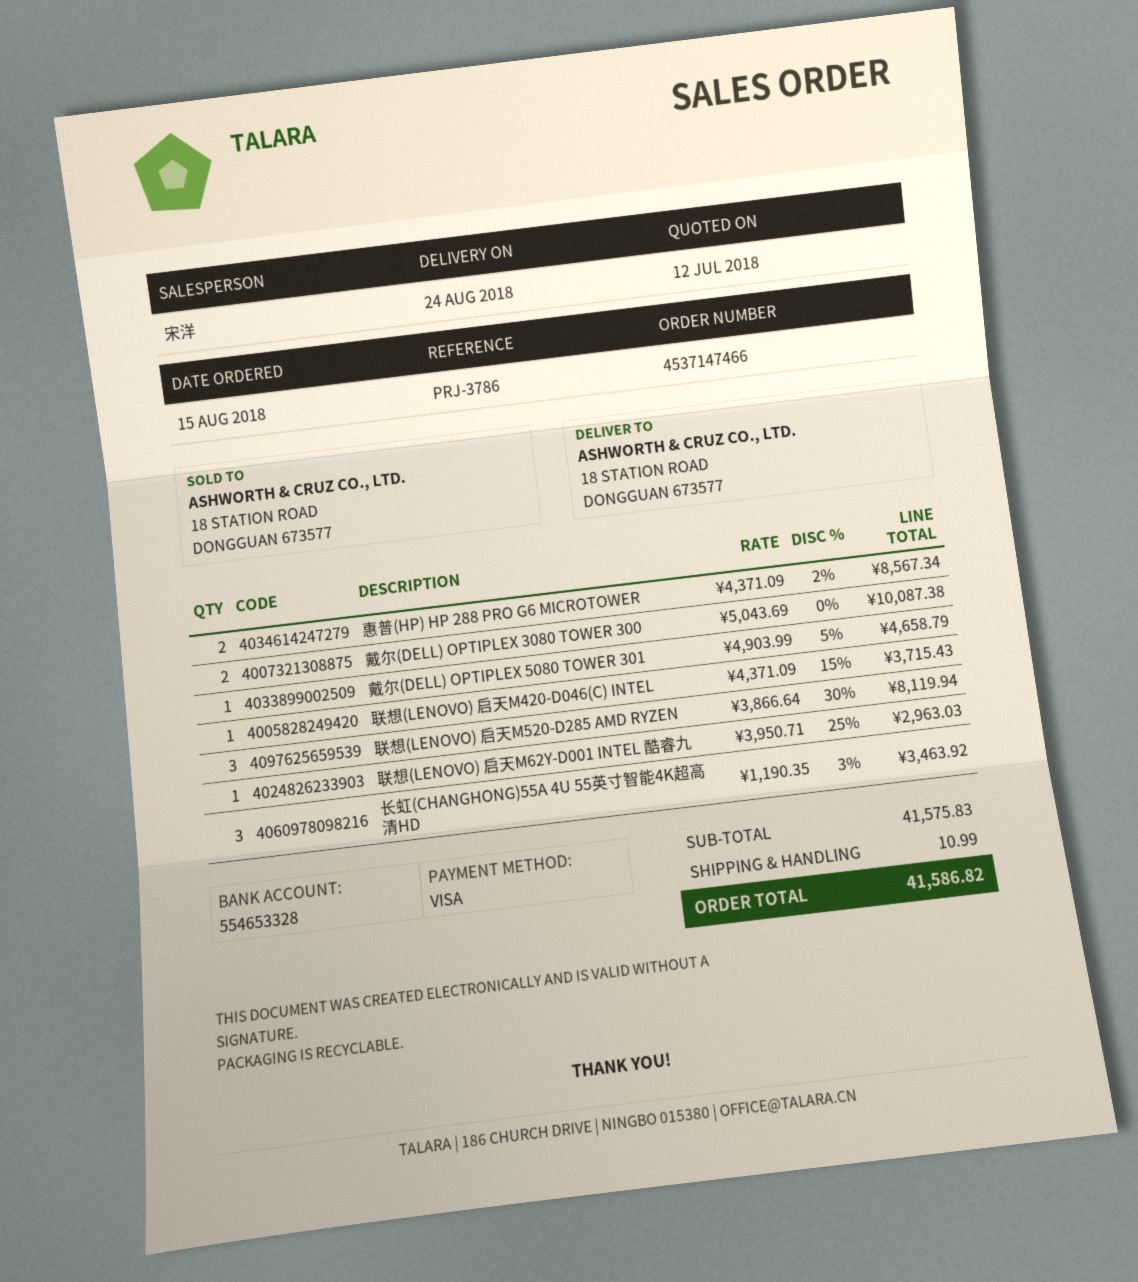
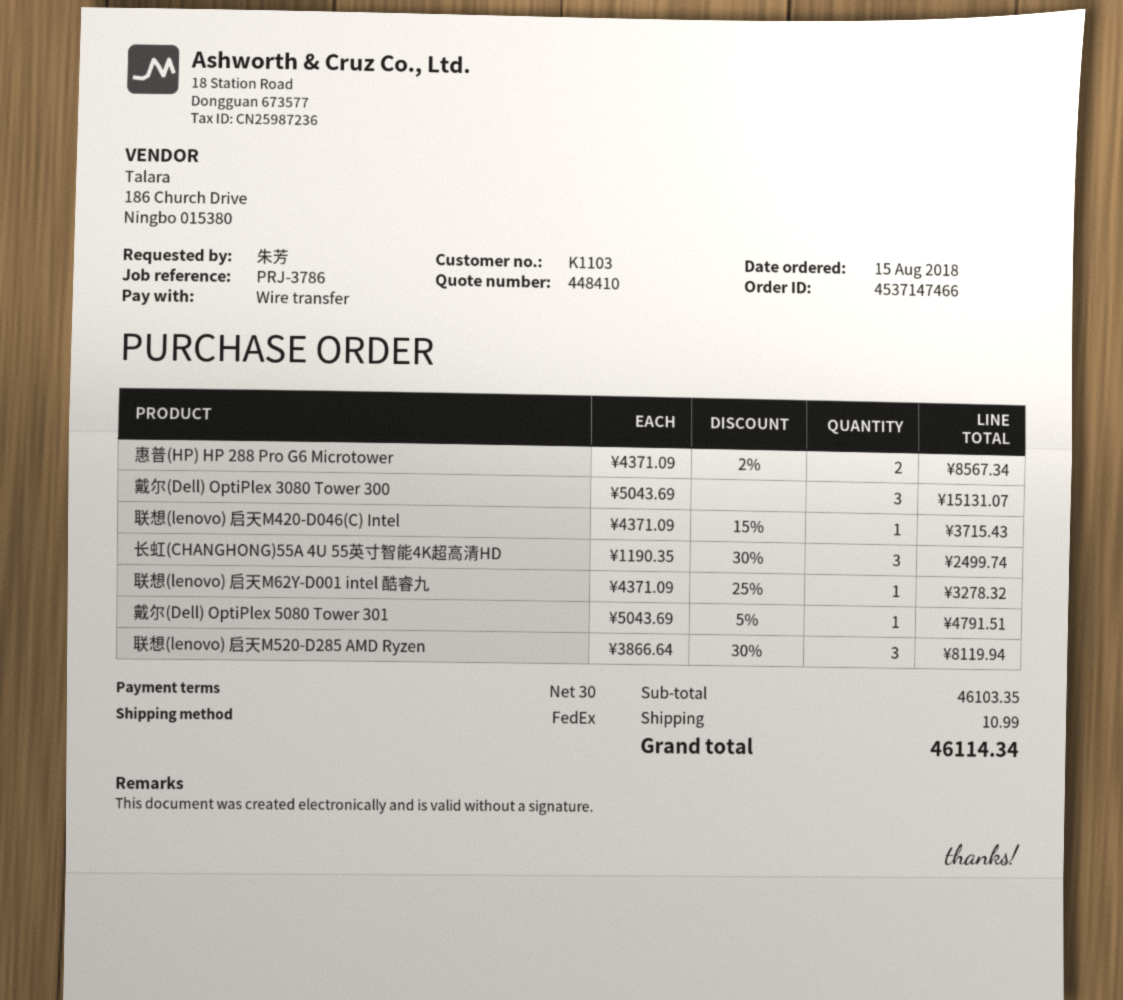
payment method: Visa -> bank transfer
戴尔(DELL) OPTIPLEX 3080 TOWER 300: 2 x 5043.69 = 10087.38 -> 3 x 5043.69 = 15131.07
戴尔(DELL) OPTIPLEX 5080 TOWER 301: 1 x 4903.99 - 5% = 4658.79 -> 1 x 5043.69 - 5% = 4791.51
联想(LENOVO) 启天M62Y-D001 INTEL 酷睿九: 1 x 3950.71 - 25% = 2963.03 -> 1 x 4371.09 - 25% = 3278.32
长虹(CHANGHONG)55A 4U 55英寸智能4K超高清HD: 3 x 1190.35 - 3% = 3463.92 -> 3 x 1190.35 - 30% = 2499.74
subtotal: 41575.83 -> 46103.35
total: 41586.82 -> 46114.34

